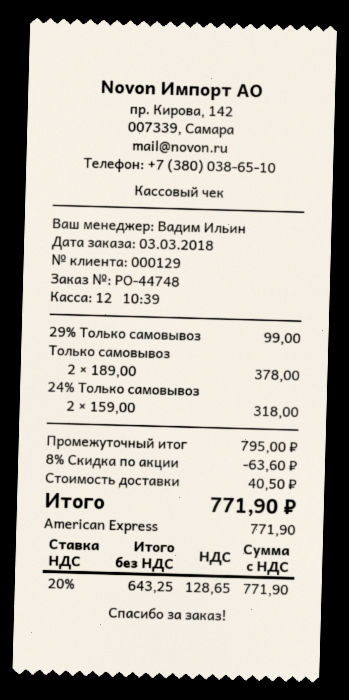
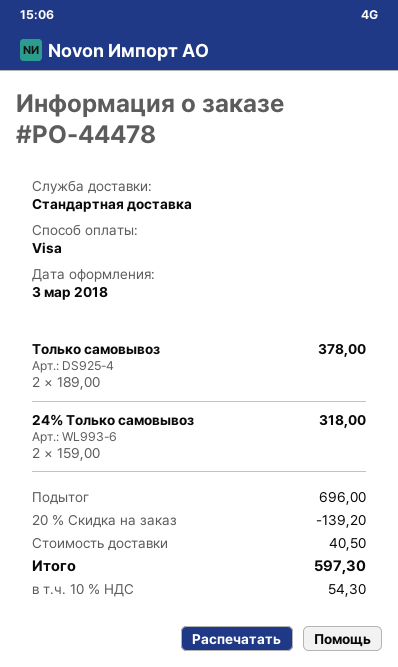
order number: PO-44748 -> PO-44478
payment method: American Express -> Visa
29% Только самовывоз: 1 x 99.00 = 99.00 -> none
subtotal: 795.00 -> 696.00
discount: 8% = 63.60 -> 20% = 139.20
tax: 20% = 128.65 -> 10% = 54.30
total: 771.90 -> 597.30

